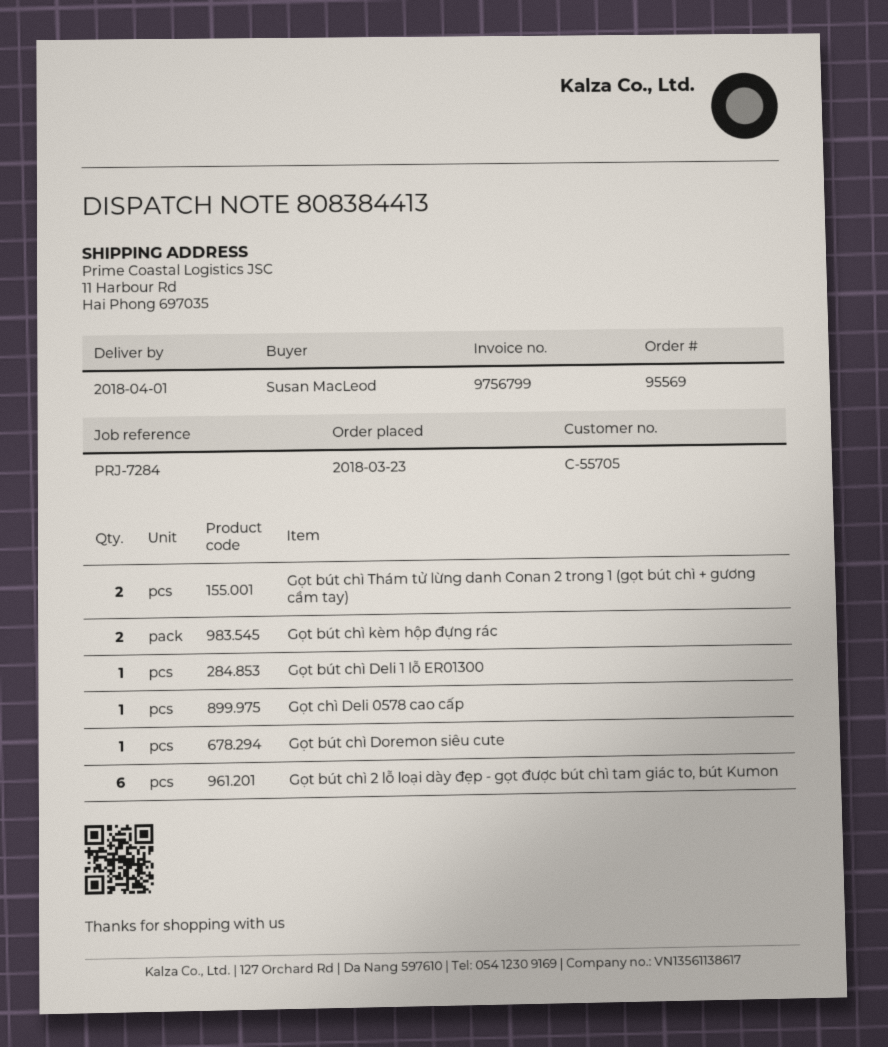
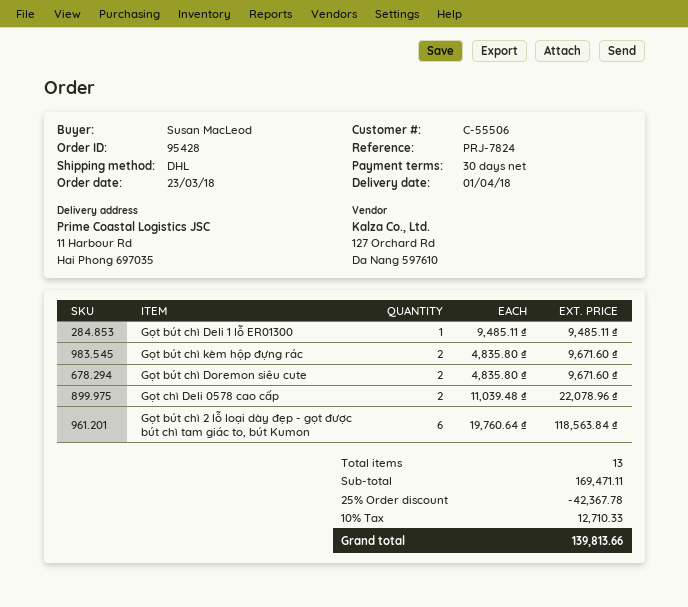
order number: 95569 -> 95428
customer number: C-55705 -> C-55506
reference: PRJ-7284 -> PRJ-7824
Gọt bút chì Thám tử lừng danh Conan 2 trong 1 (gọt bút chì + gương cầm tay): 2 -> none
Gọt chì Deli 0578 cao cấp: 1 -> 2
Gọt bút chì Doremon siêu cute: 1 -> 2

